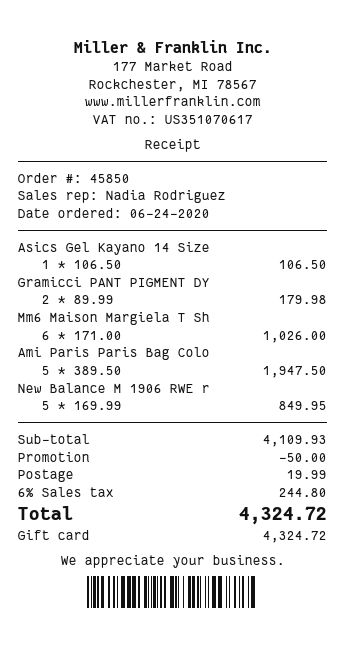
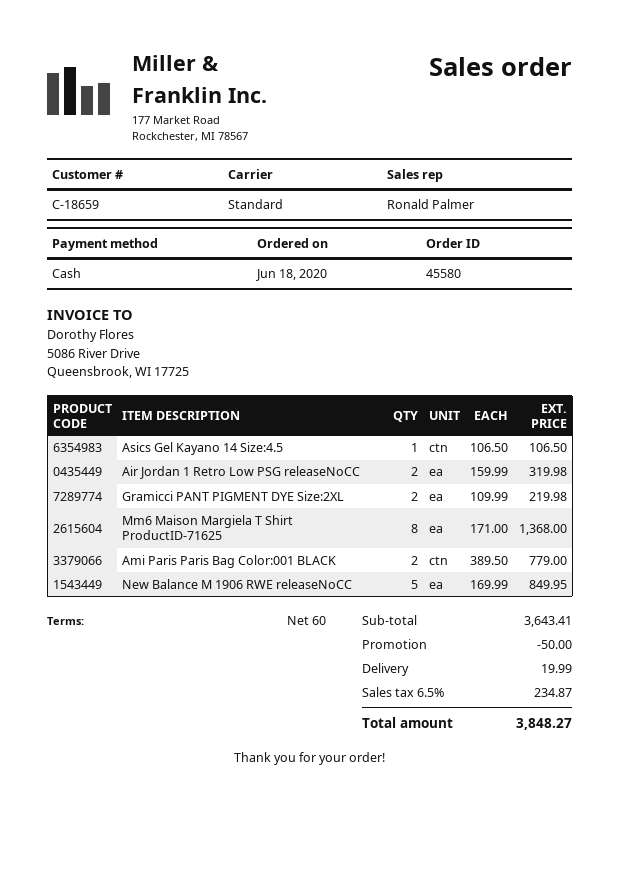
order number: 45850 -> 45580
order date: 2020-06-24 -> 2020-06-18
sales rep: Nadia Rodriguez -> Ronald Palmer
payment method: gift card -> cash
Gramicci PANT PIGMENT DY: 2 x 89.99 = 179.98 -> 2 x 109.99 = 219.98
Mm6 Maison Margiela T Sh: 6 x 171.00 = 1026.00 -> 8 x 171.00 = 1368.00
Ami Paris Paris Bag Colo: 5 x 389.50 = 1947.50 -> 2 x 389.50 = 779.00
Air Jordan 1 Retro Low PSG releaseNoCC: none -> 2 x 159.99 = 319.98
subtotal: 4109.93 -> 3643.41
tax: 6% = 244.80 -> 6.5% = 234.87
total: 4324.72 -> 3848.27

